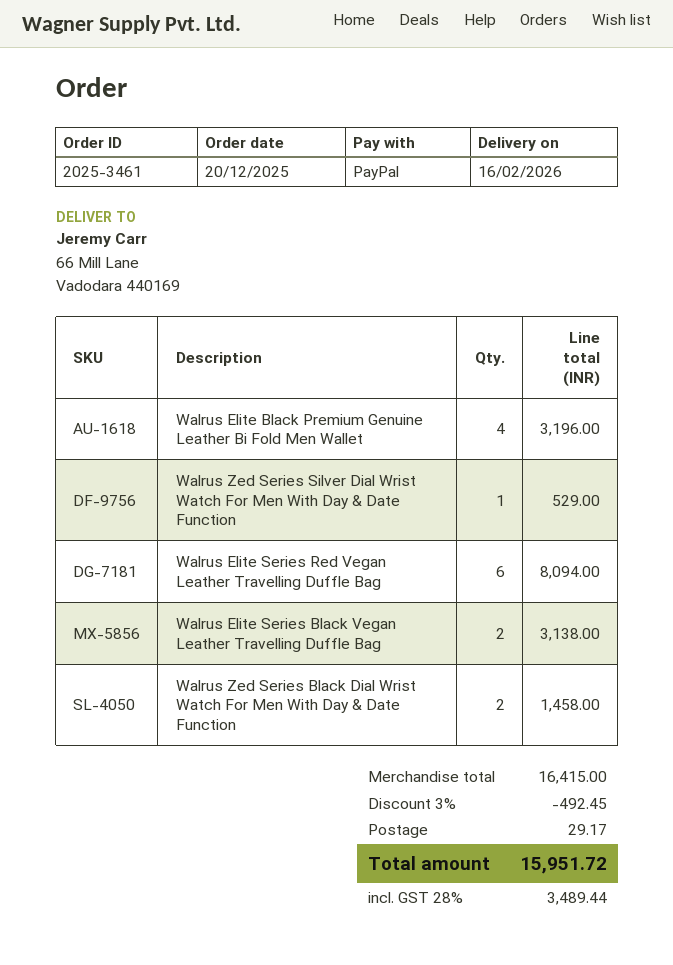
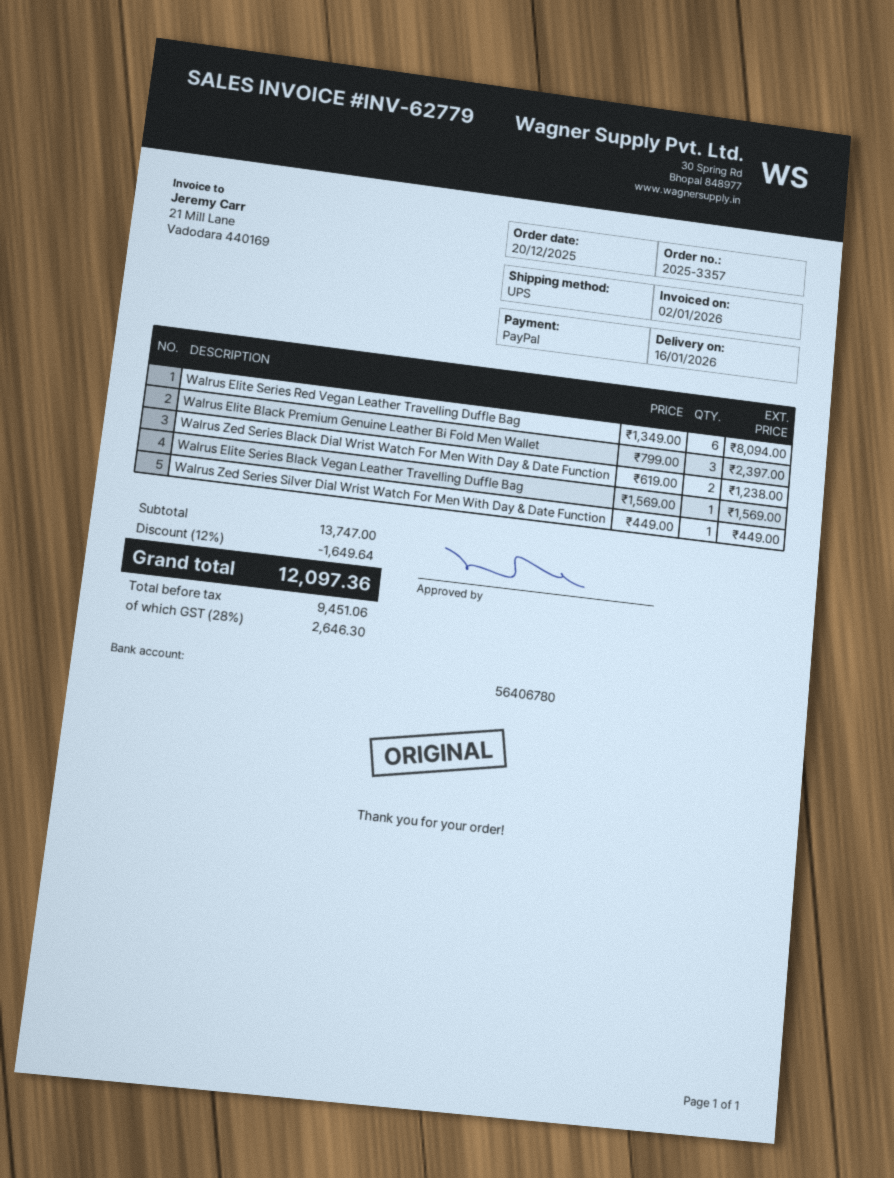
order number: 2025-3461 -> 2025-3357
delivery date: 2026-02-16 -> 2026-01-16
Walrus Elite Black Premium Genuine Leather Bi Fold Men Wallet: 4 for 3196.00 -> 3 for 2397.00
Walrus Zed Series Silver Dial Wrist Watch For Men With Day & Date Function: 1 for 529.00 -> 1 for 449.00
Walrus Elite Series Black Vegan Leather Travelling Duffle Bag: 2 for 3138.00 -> 1 for 1569.00
Walrus Zed Series Black Dial Wrist Watch For Men With Day & Date Function: 2 for 1458.00 -> 2 for 1238.00
subtotal: 16415.00 -> 13747.00
discount: 3% = 492.45 -> 12% = 1649.64
shipping: 29.17 -> none
tax: 28% = 3489.44 -> 28% = 2646.30
total: 15951.72 -> 12097.36

